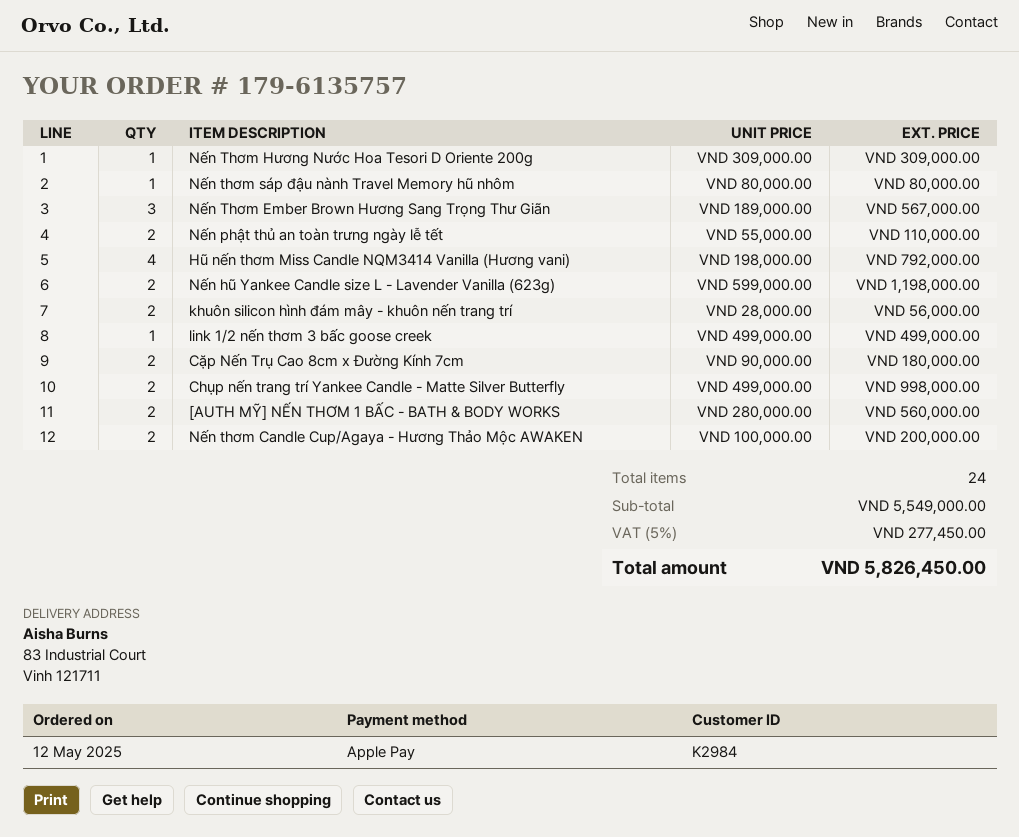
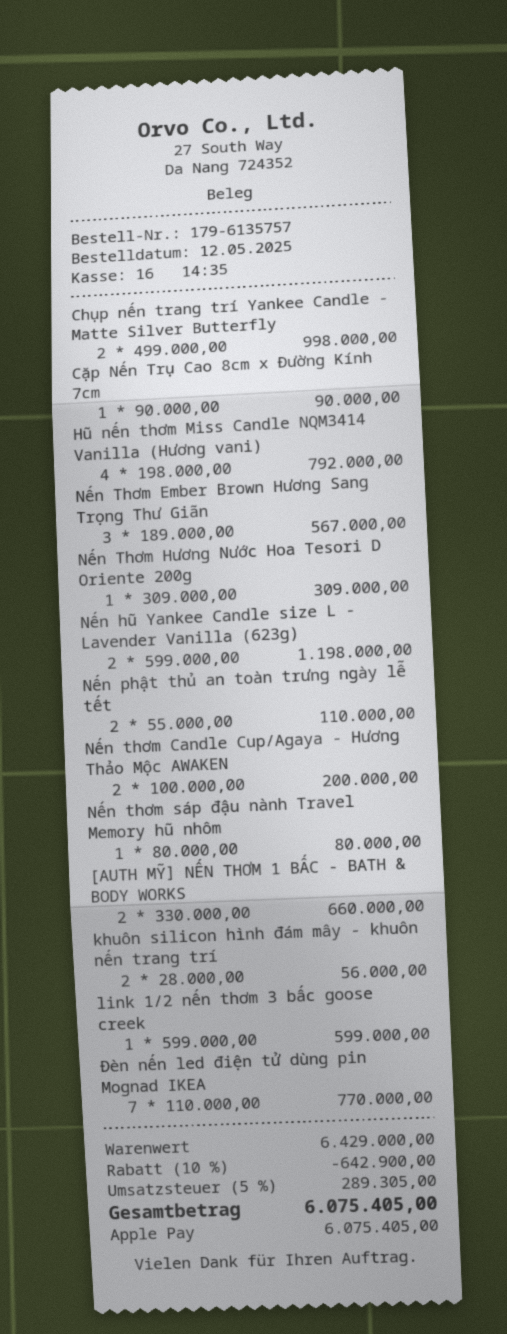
link 1/2 nến thơm 3 bấc goose creek: 1 x 499000.00 = 499000.00 -> 1 x 599000.00 = 599000.00
Cặp Nến Trụ Cao 8cm x Đường Kính 7cm: 2 x 90000.00 = 180000.00 -> 1 x 90000.00 = 90000.00
[AUTH MỸ] NẾN THƠM 1 BẤC - BATH & BODY WORKS: 2 x 280000.00 = 560000.00 -> 2 x 330000.00 = 660000.00
Đèn nến led điện tử dùng pin Mognad IKEA: none -> 7 x 110000.00 = 770000.00
subtotal: 5549000.00 -> 6429000.00
discount: none -> 10% = 642900.00
tax: 5% = 277450.00 -> 5% = 289305.00
total: 5826450.00 -> 6075405.00

